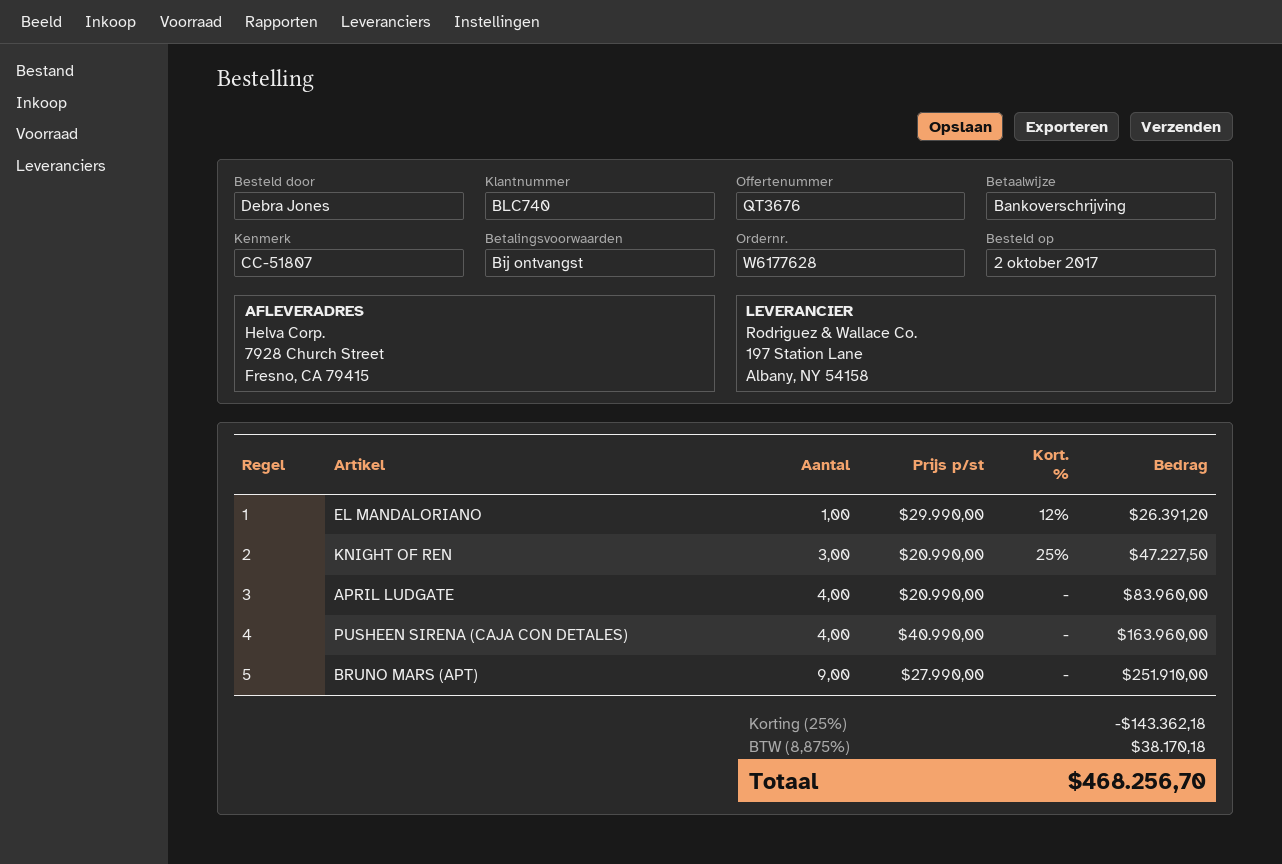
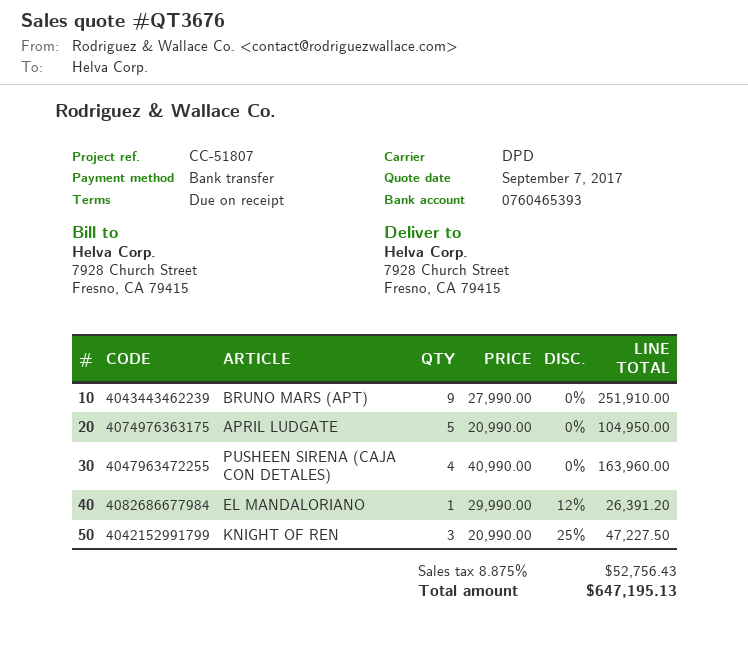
APRIL LUDGATE: 4 x 20990.00 = 83960.00 -> 5 x 20990.00 = 104950.00
discount: 25% = 143362.18 -> none
tax: 8.875% = 38170.18 -> 8.875% = 52756.43
total: 468256.70 -> 647195.13

